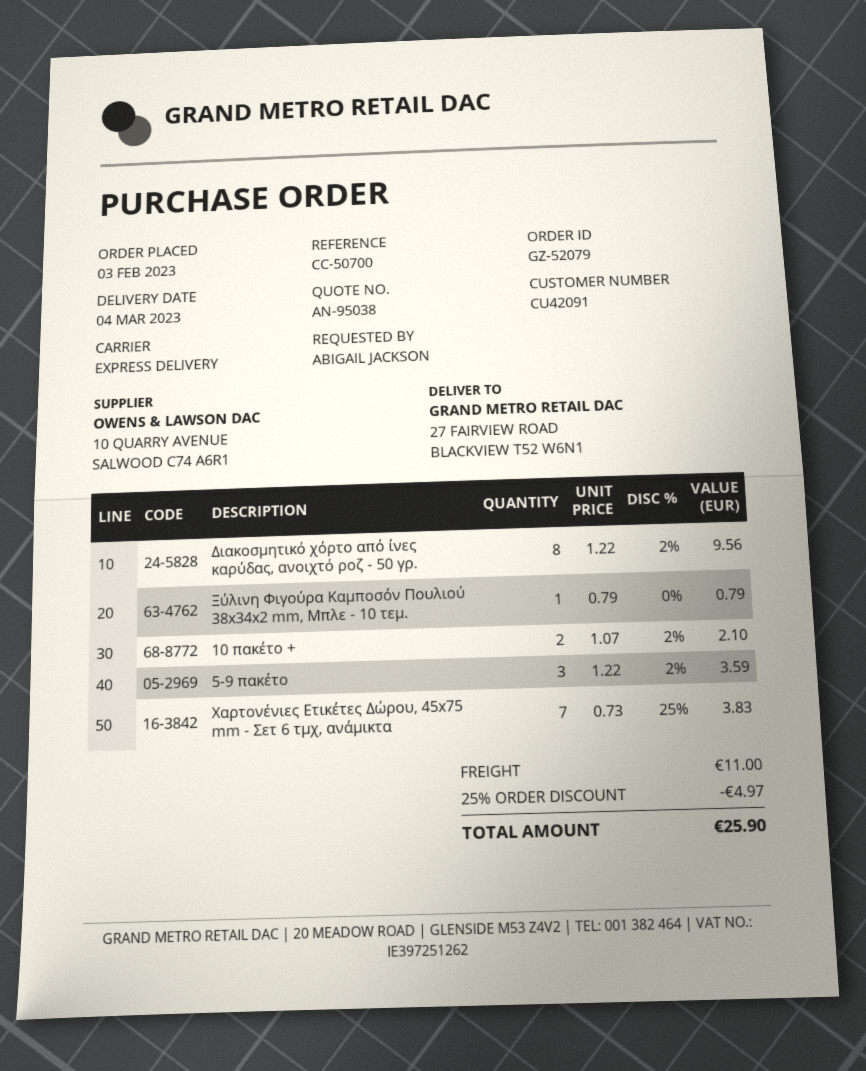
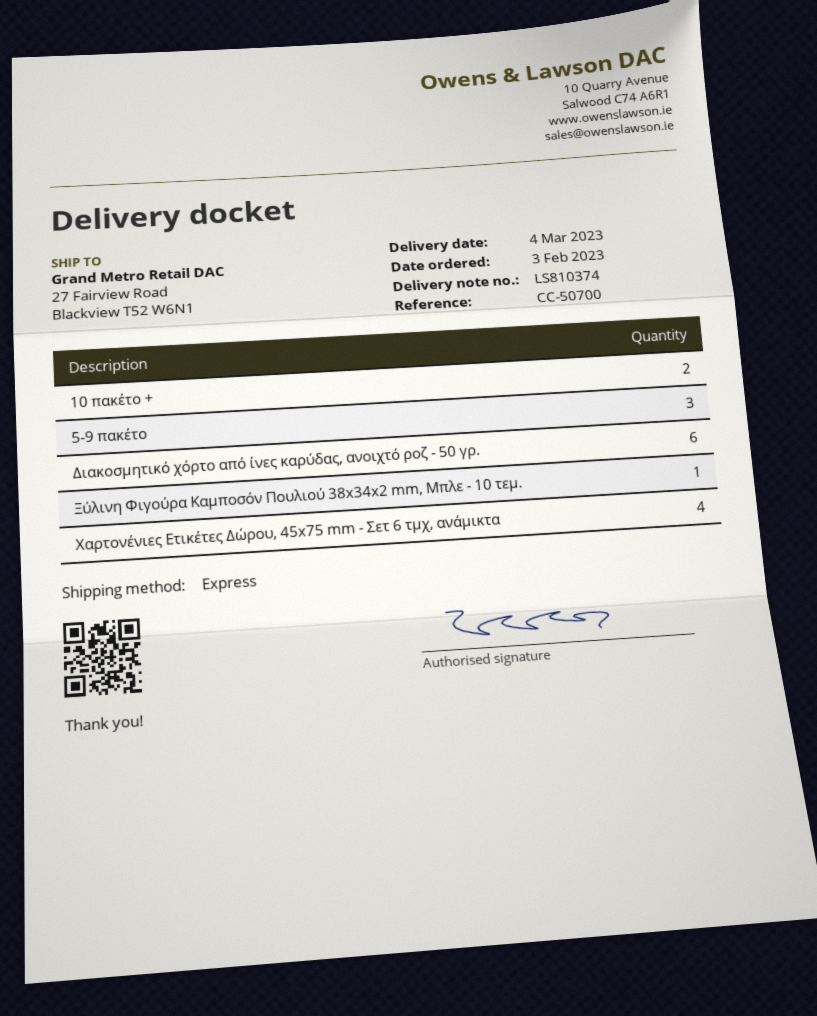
Διακοσμητικό χόρτο από ίνες καρύδας, ανοιχτό ροζ - 50 γρ.: 8 -> 6
Χαρτονένιες Ετικέτες Δώρου, 45x75 mm - Σετ 6 τμχ, ανάμικτα: 7 -> 4

